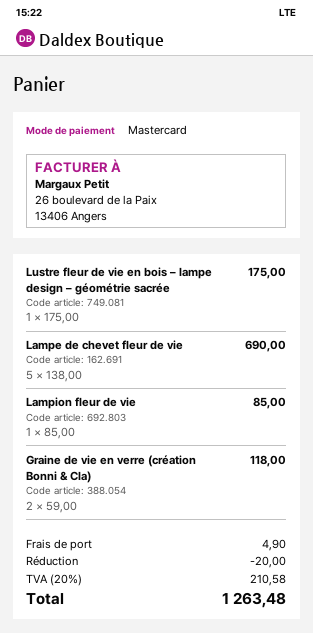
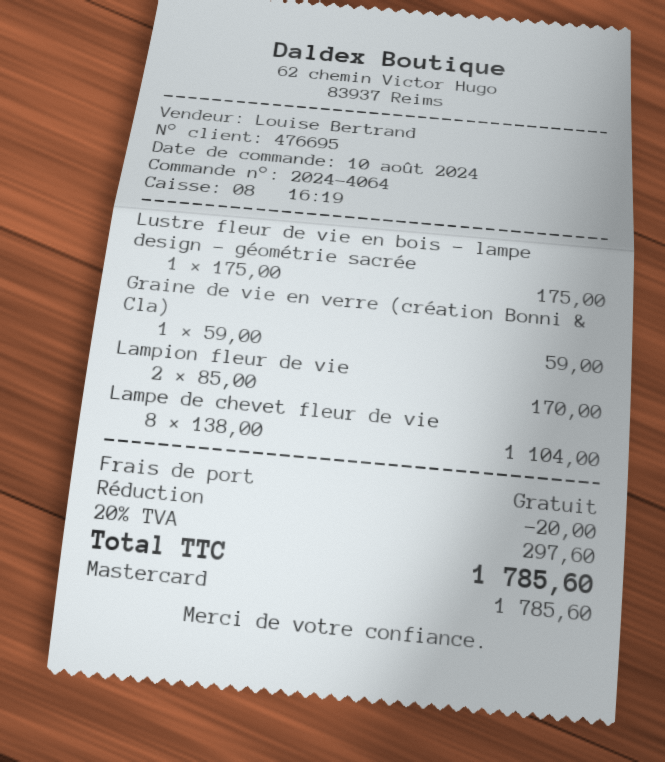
Lampe de chevet fleur de vie: 5 x 138.00 = 690.00 -> 8 x 138.00 = 1104.00
Lampion fleur de vie: 1 x 85.00 = 85.00 -> 2 x 85.00 = 170.00
Graine de vie en verre (création Bonni & Cla): 2 x 59.00 = 118.00 -> 1 x 59.00 = 59.00
shipping: 4.90 -> 0.00
tax: 20% = 210.58 -> 20% = 297.60
total: 1263.48 -> 1785.60

